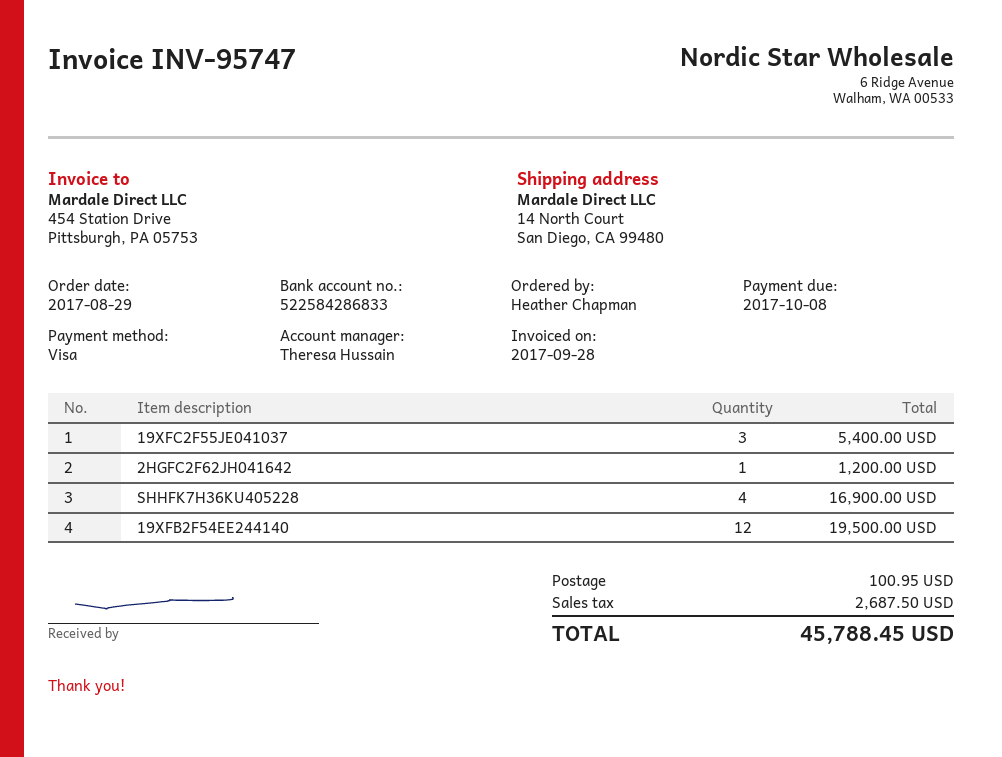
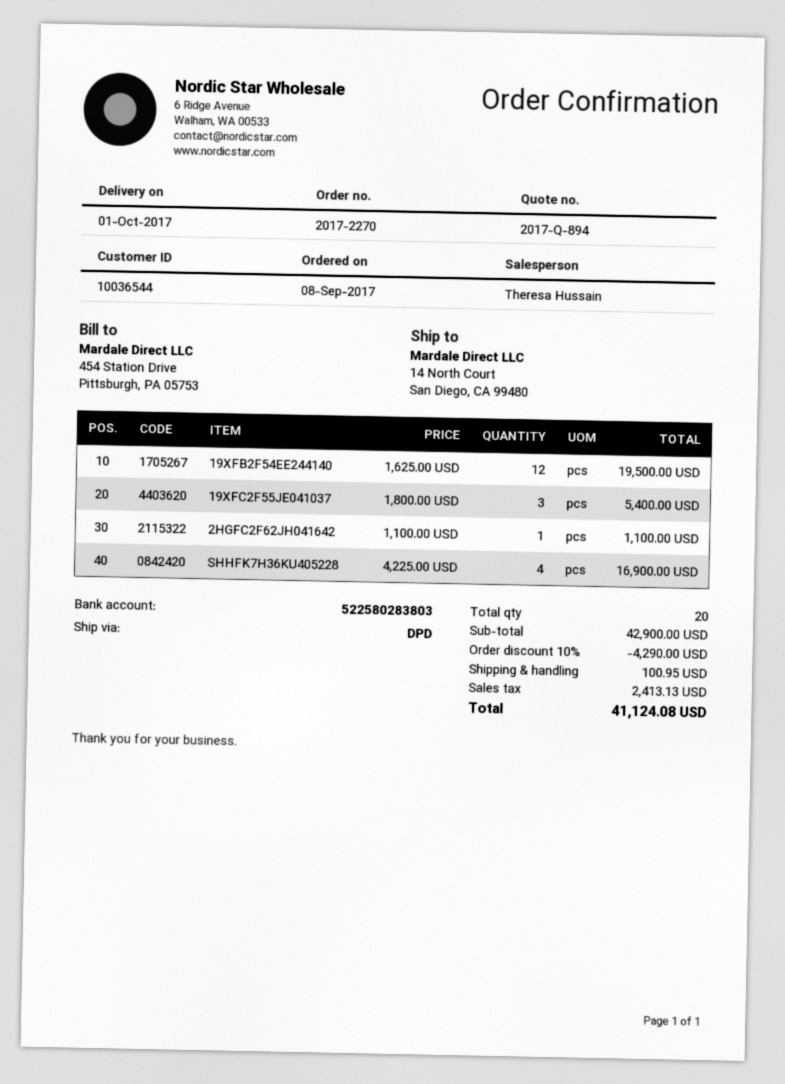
order date: 2017-08-29 -> 2017-09-08
bank account: 522584286833 -> 522580283803
2HGFC2F62JH041642: 1 for 1200.00 -> 1 for 1100.00
discount: none -> 10% = 4290.00
tax: 2687.50 -> 2413.13
total: 45788.45 -> 41124.08

